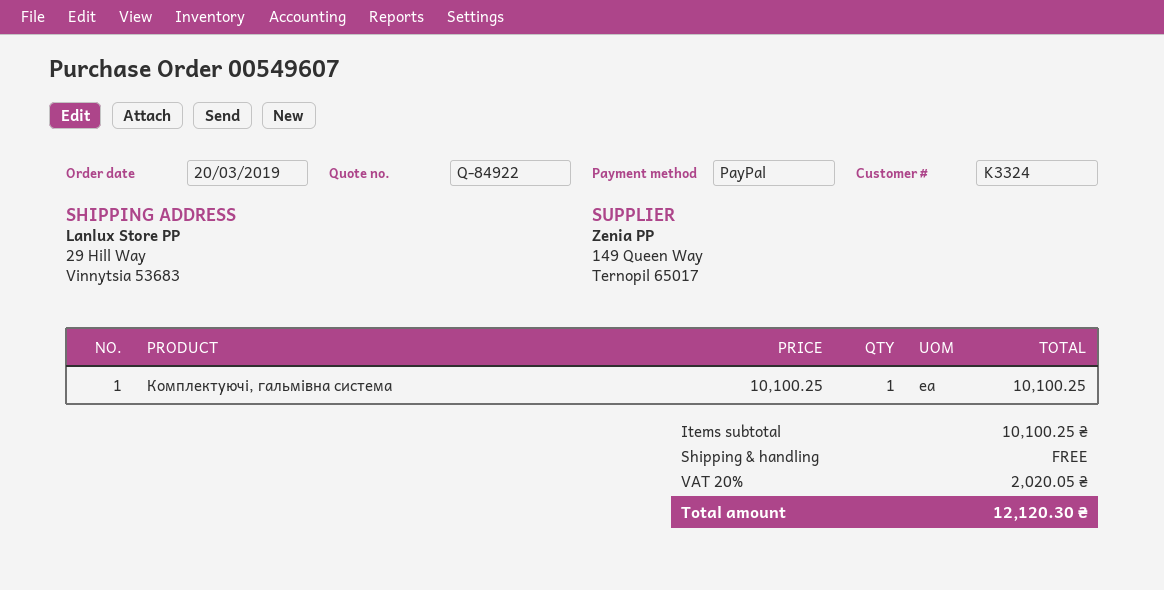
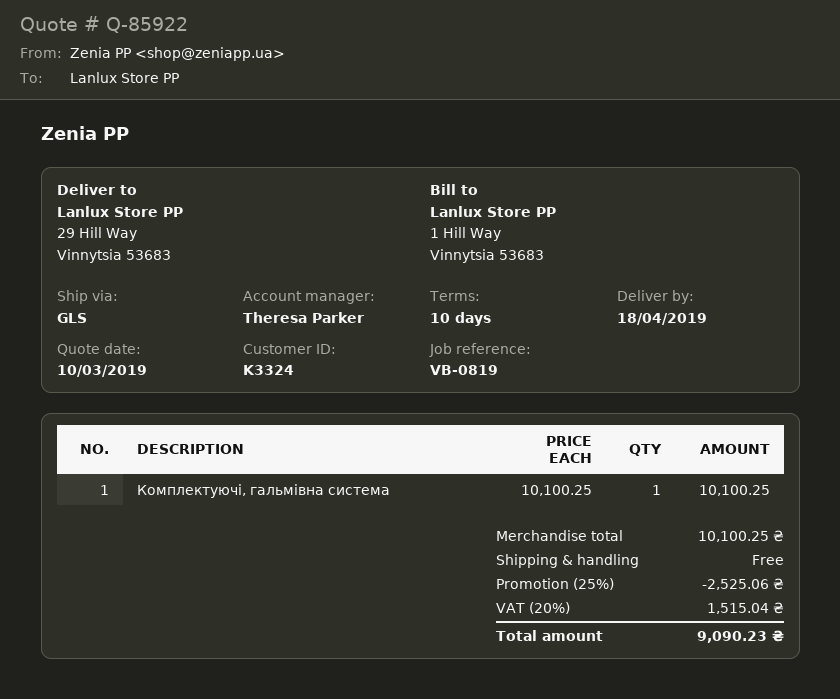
quote number: Q-84922 -> Q-85922
discount: none -> 25% = 2525.06
tax: 20% = 2020.05 -> 20% = 1515.04
total: 12120.30 -> 9090.23

